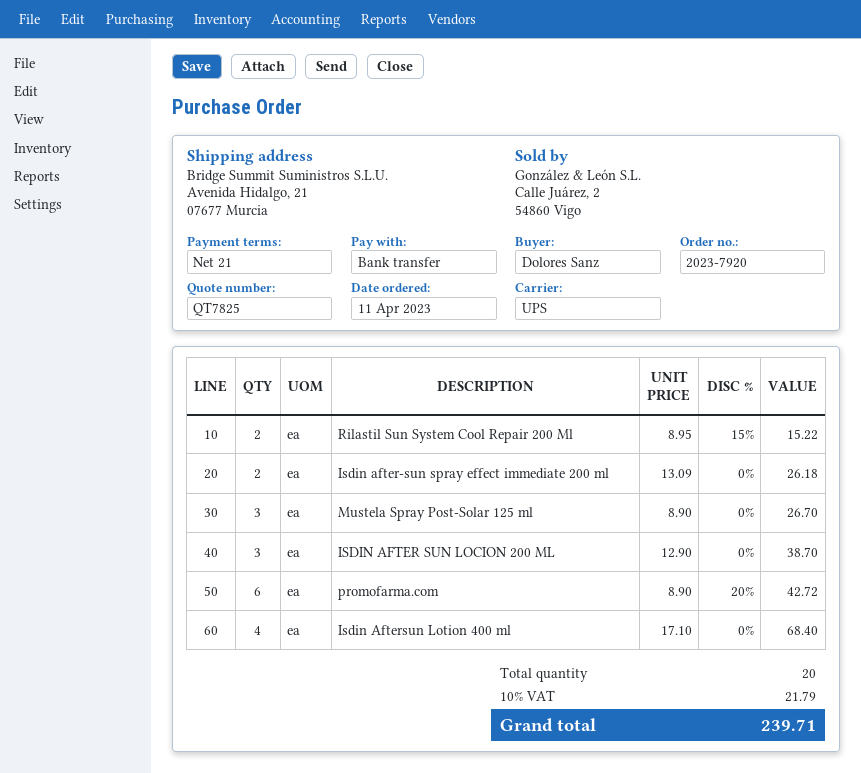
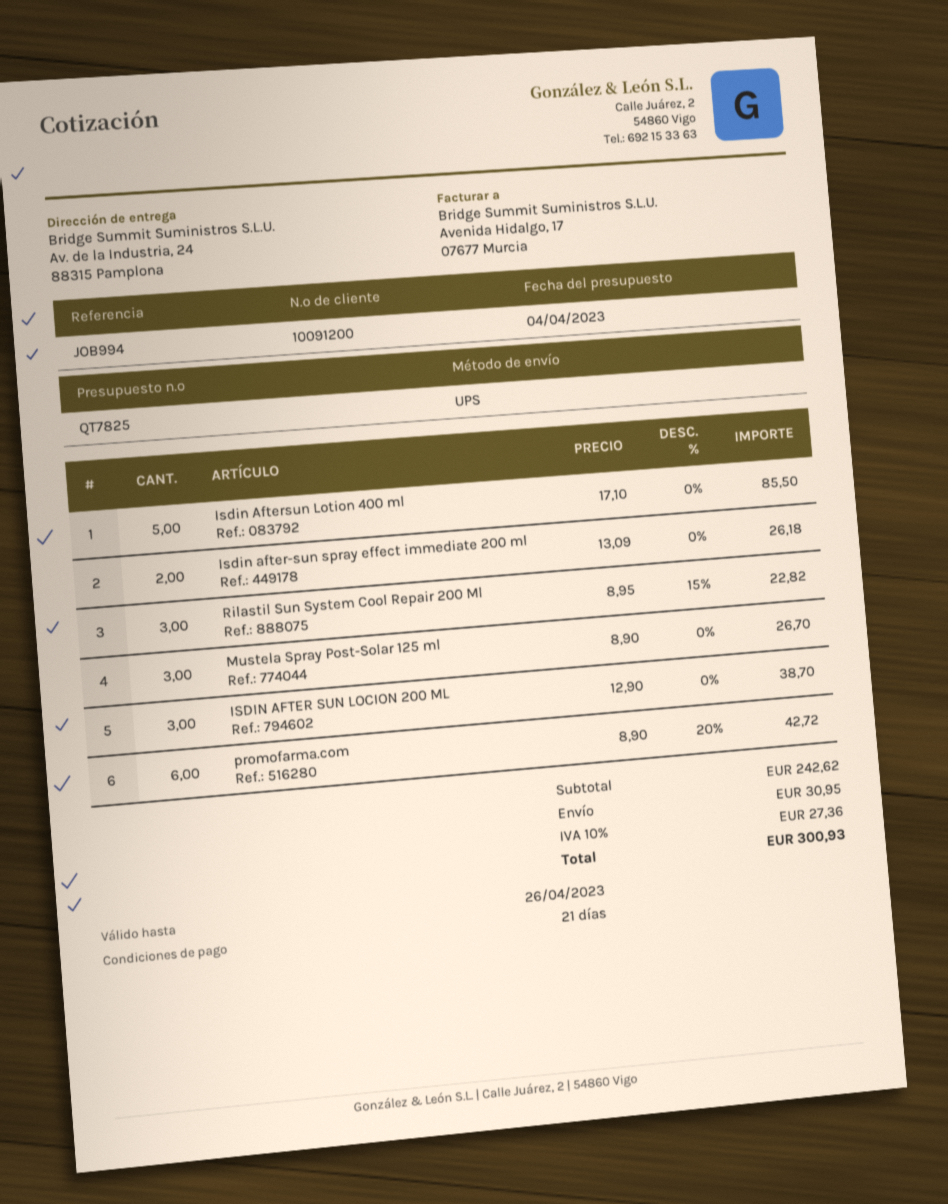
ship to: Avenida Hidalgo, 21, 07677 Murcia -> Av. de la Industria, 24, 88315 Pamplona
Rilastil Sun System Cool Repair 200 Ml: 2 x 8.95 - 15% = 15.22 -> 3 x 8.95 - 15% = 22.82
Isdin Aftersun Lotion 400 ml: 4 x 17.10 = 68.40 -> 5 x 17.10 = 85.50
shipping: none -> 30.95
tax: 10% = 21.79 -> 10% = 27.36
total: 239.71 -> 300.93

